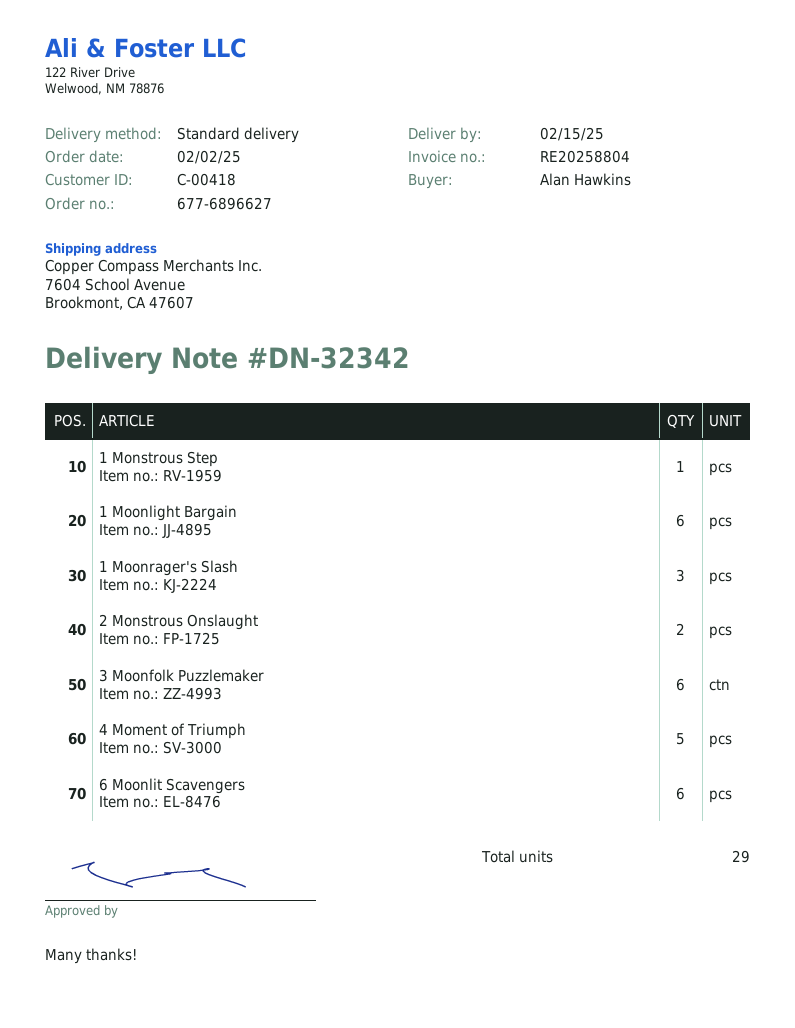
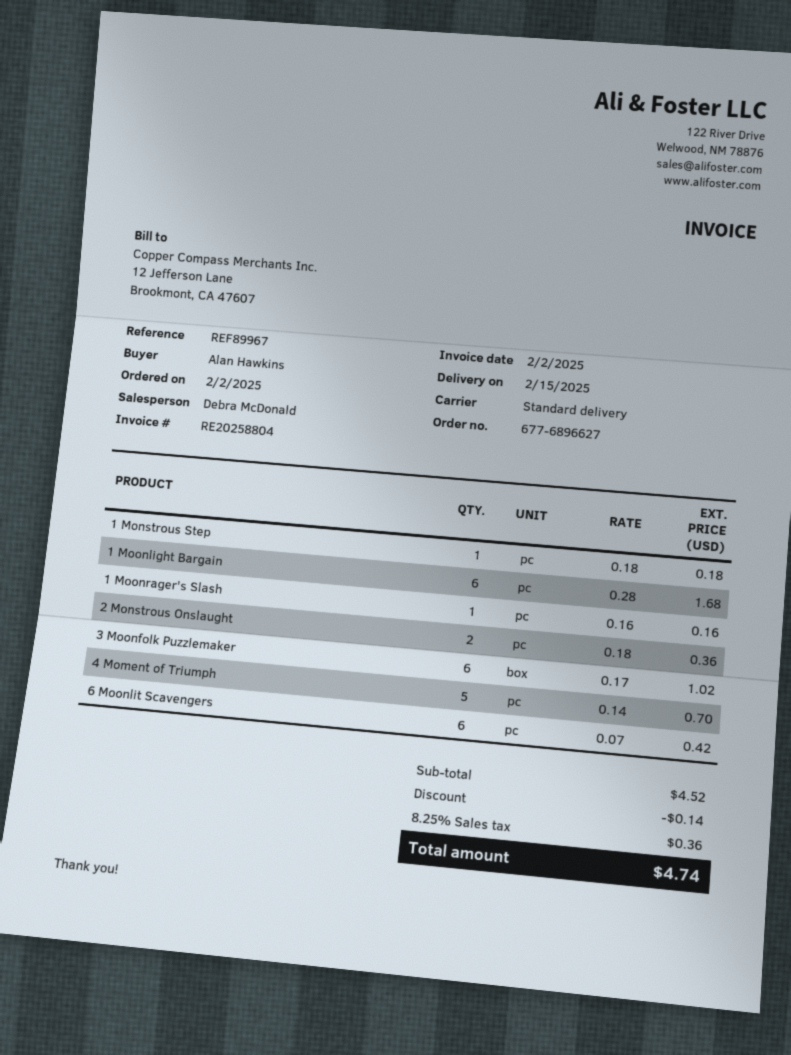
1 Moonrager's Slash: 3 -> 1

